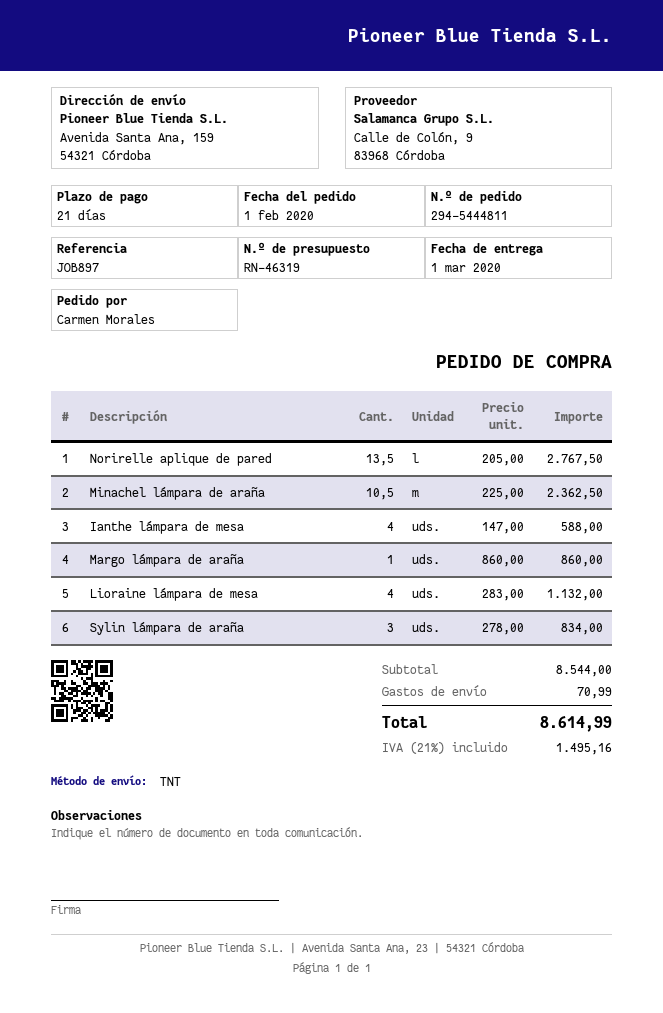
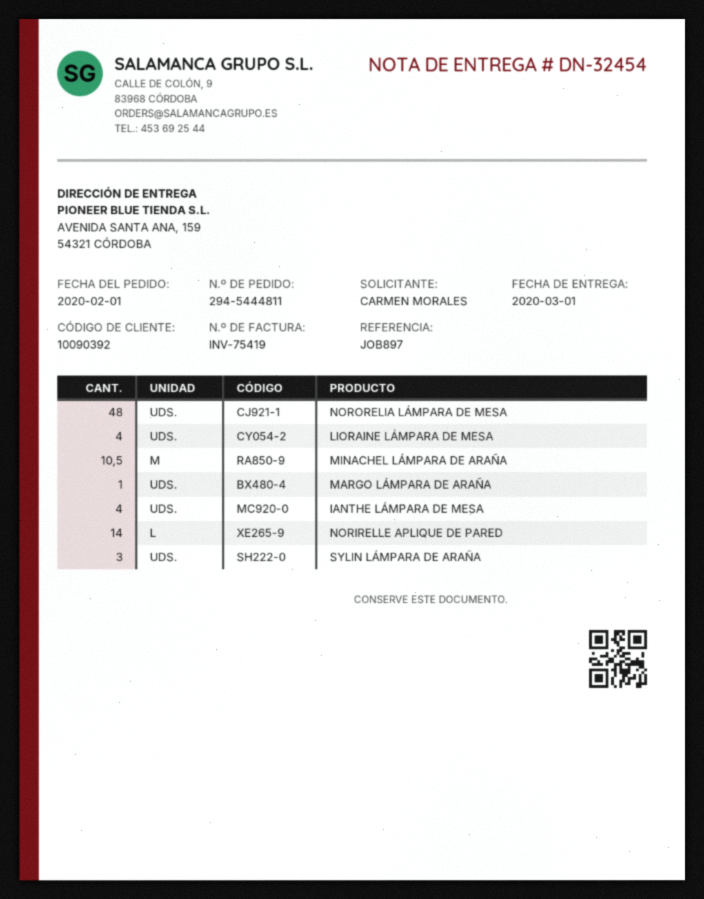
Norirelle aplique de pared: 13.5 -> 14
NORORELIA LÁMPARA DE MESA: none -> 48

